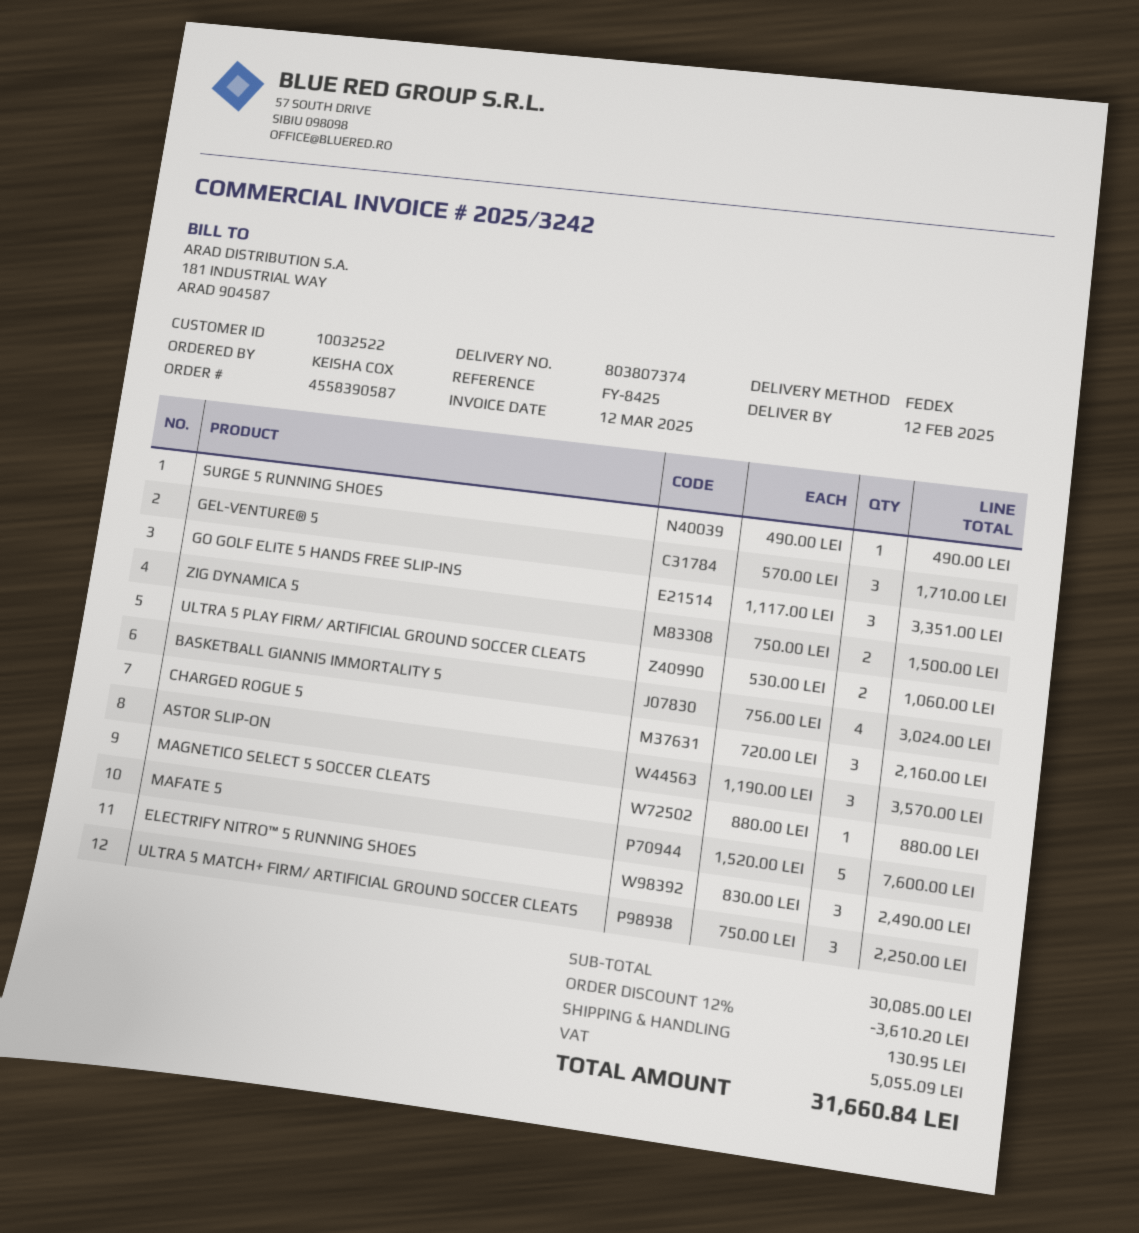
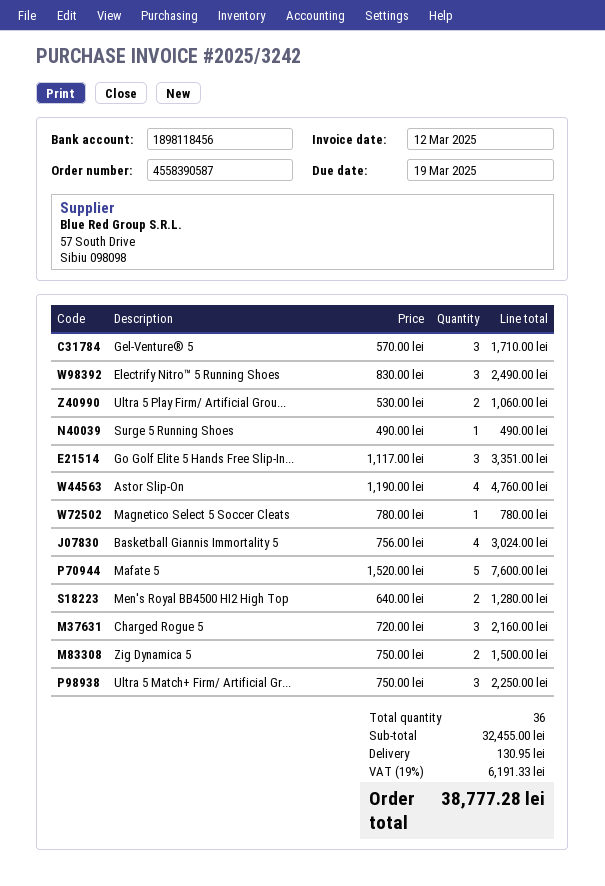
ASTOR SLIP-ON: 3 x 1190.00 = 3570.00 -> 4 x 1190.00 = 4760.00
MAGNETICO SELECT 5 SOCCER CLEATS: 1 x 880.00 = 880.00 -> 1 x 780.00 = 780.00
Men's Royal BB4500 HI2 High Top: none -> 2 x 640.00 = 1280.00
subtotal: 30085.00 -> 32455.00
discount: 12% = 3610.20 -> none
tax: 5055.09 -> 6191.33
total: 31660.84 -> 38777.28

